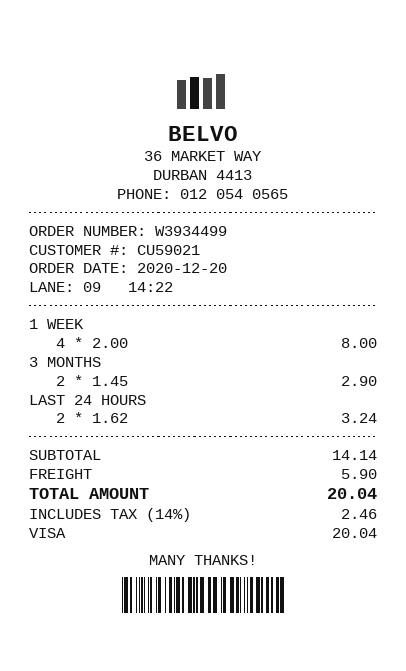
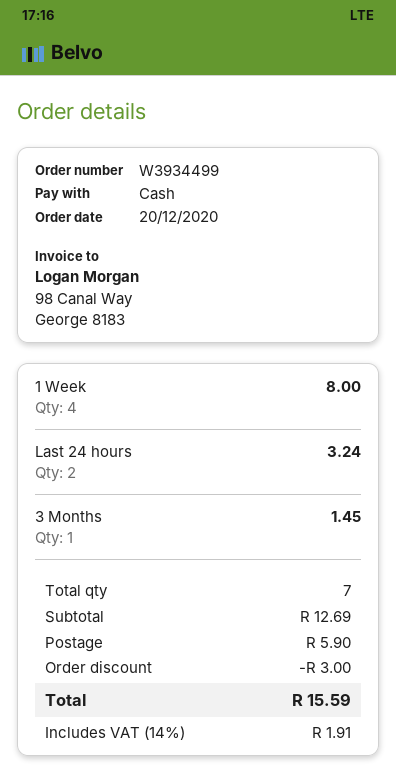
payment method: Visa -> cash
3 MONTHS: 2 for 2.90 -> 1 for 1.45
subtotal: 14.14 -> 12.69
discount: none -> 3.00
tax: 14% = 2.46 -> 14% = 1.91
total: 20.04 -> 15.59

